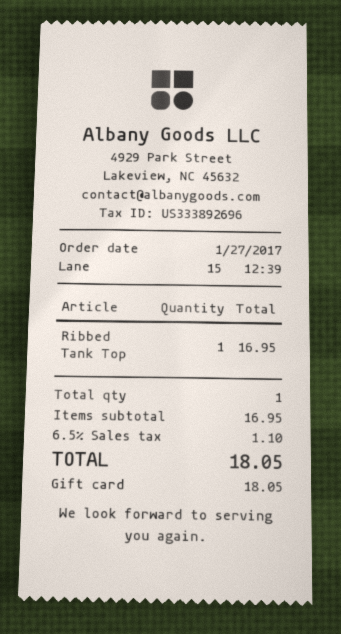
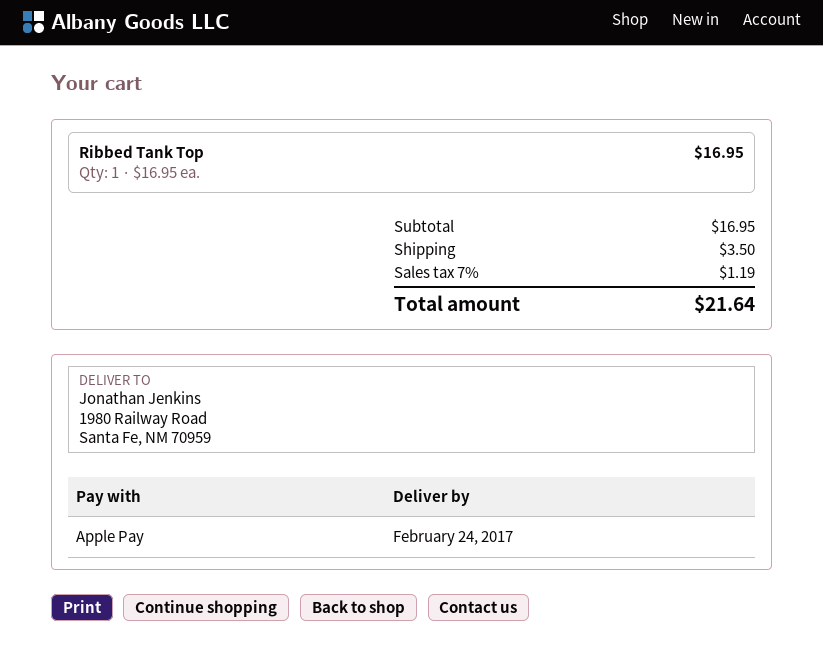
payment method: gift card -> Apple Pay
shipping: none -> 3.50
tax: 6.5% = 1.10 -> 7% = 1.19
total: 18.05 -> 21.64

